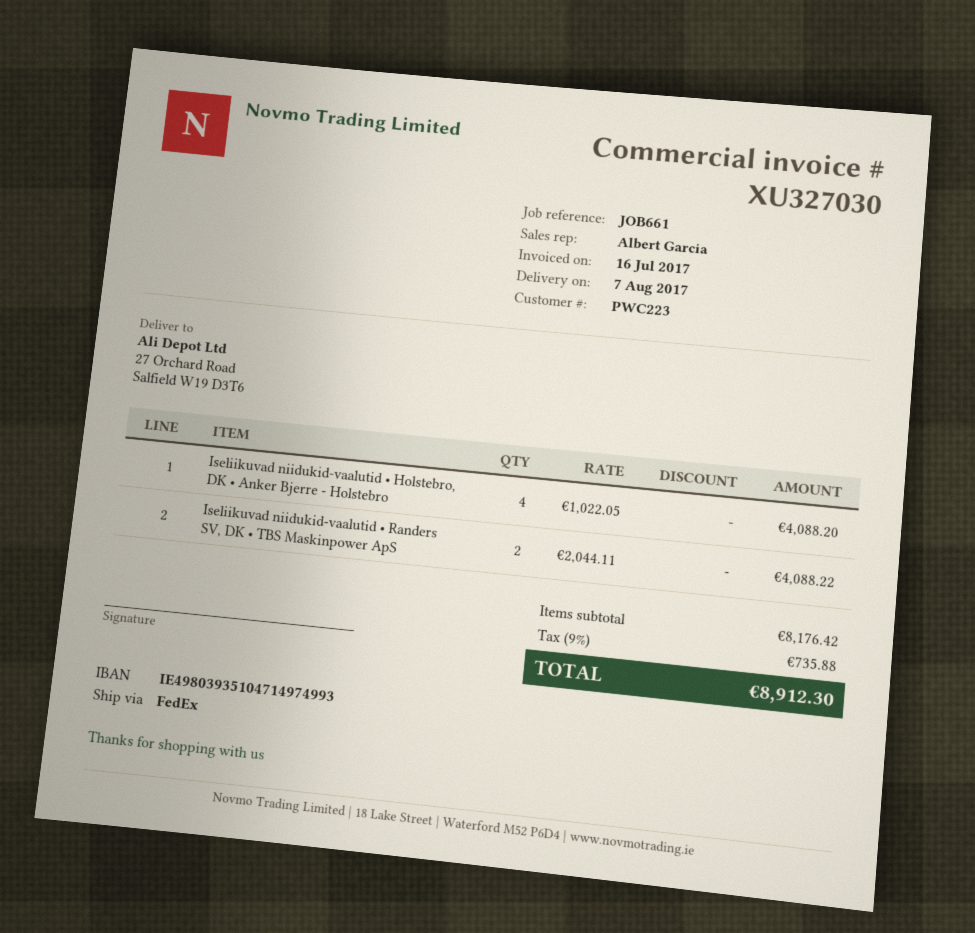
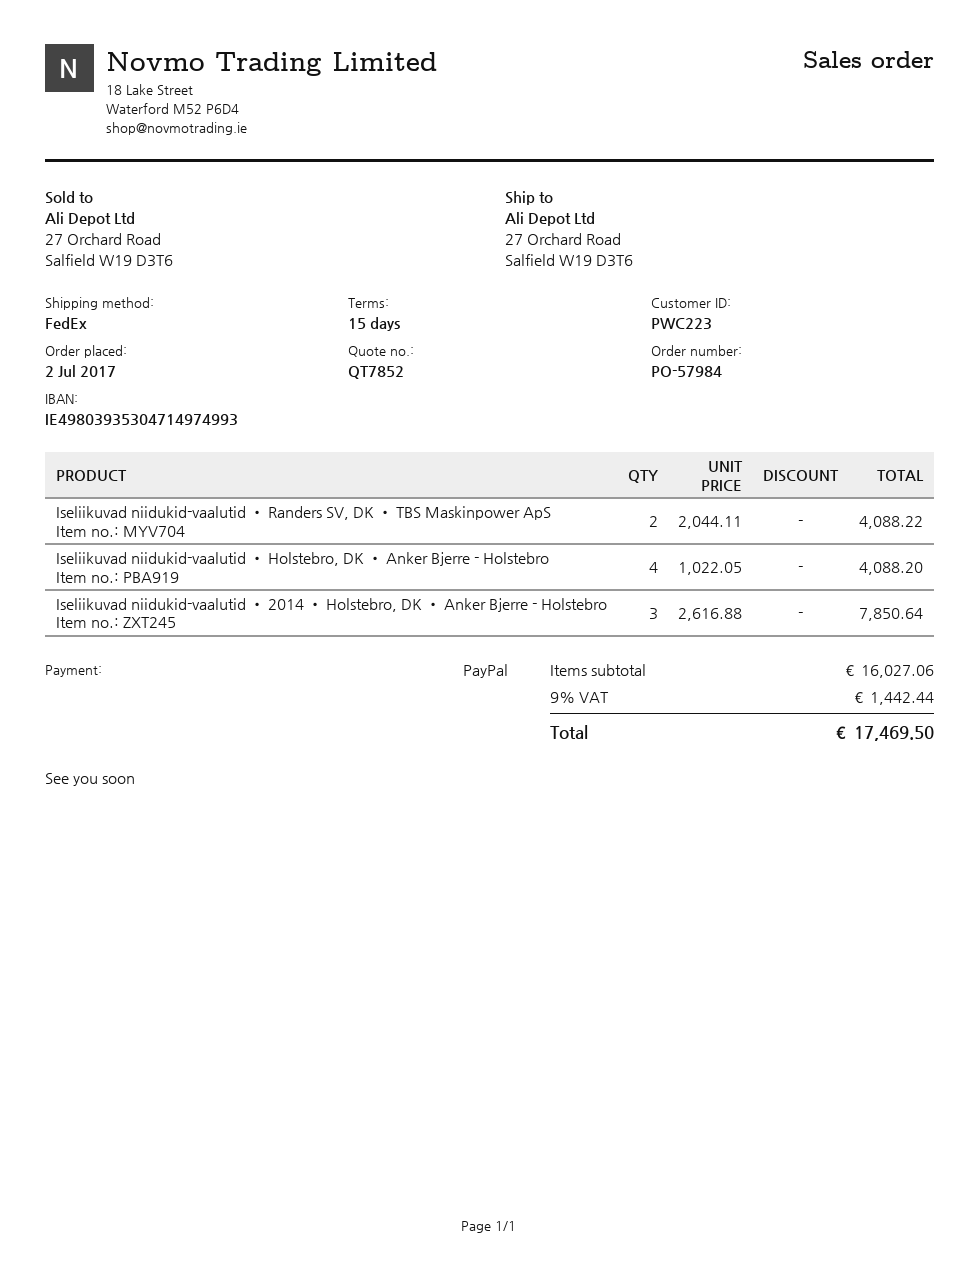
bank account: IE49803935104714974993 -> IE49803935304714974993
Iseliikuvad niidukid-vaalutid • 2014 • Holstebro, DK • Anker Bjerre - Holstebro: none -> 3 x 2616.88 = 7850.64
subtotal: 8176.42 -> 16027.06
tax: 9% = 735.88 -> 9% = 1442.44
total: 8912.30 -> 17469.50

